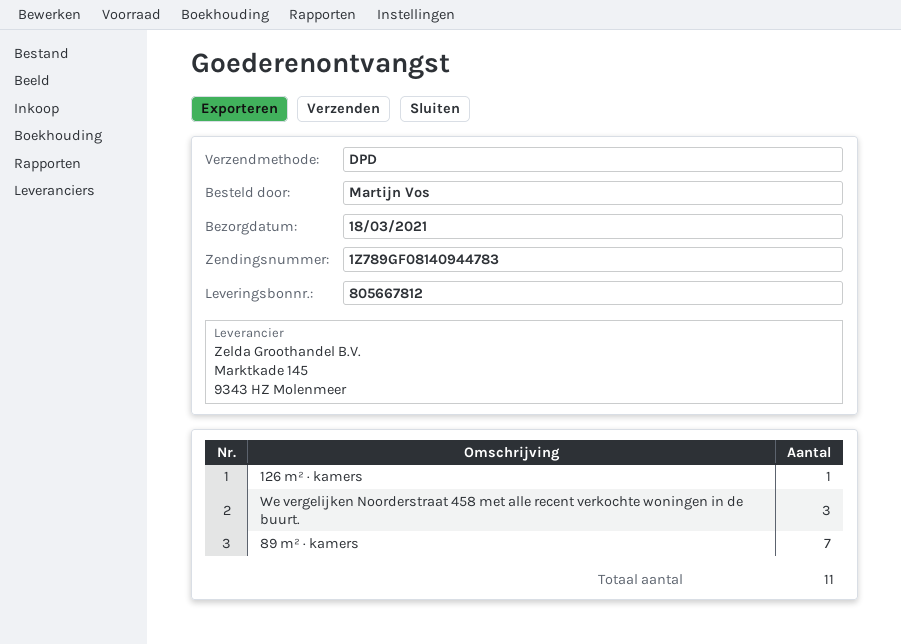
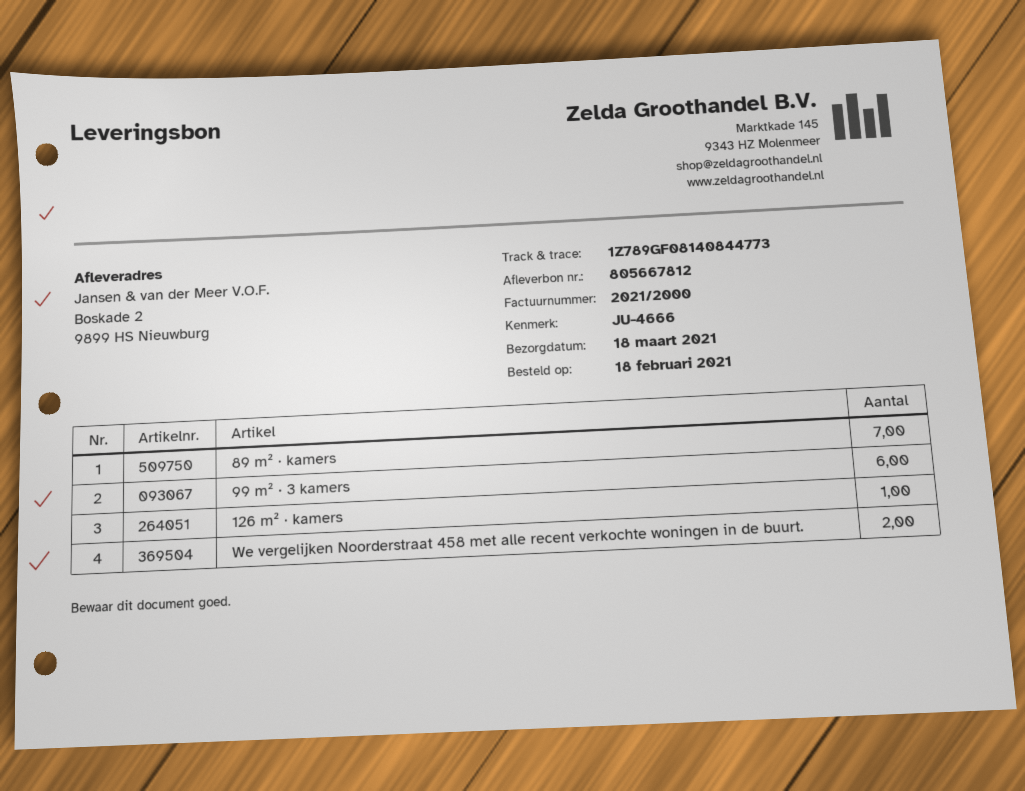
tracking number: 1Z789GF08140944783 -> 1Z789GF08140844773
We vergelijken Noorderstraat 458 met alle recent verkochte woningen in de buurt.: 3 -> 2
99 m² · 3 kamers: none -> 6

